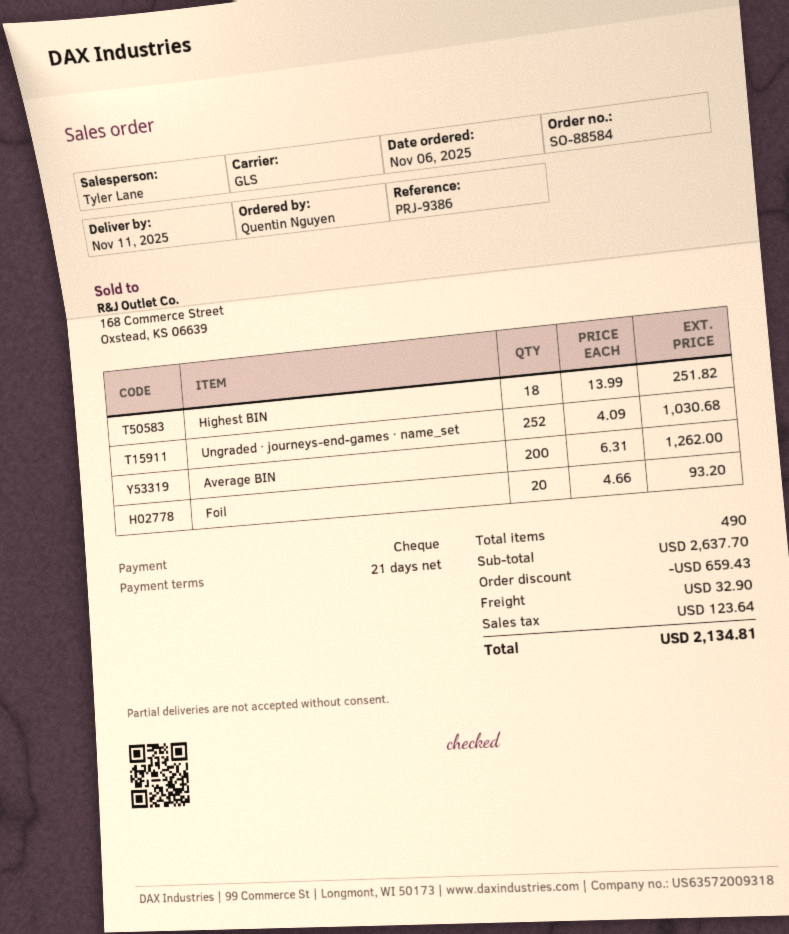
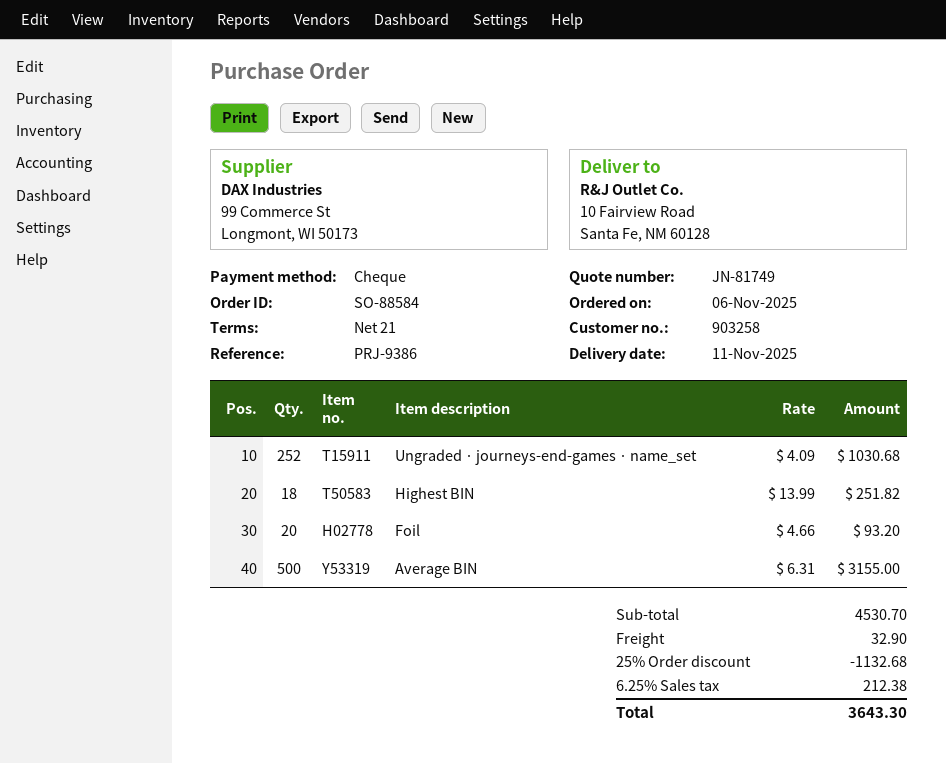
Average BIN: 200 x 6.31 = 1262.00 -> 500 x 6.31 = 3155.00
subtotal: 2637.70 -> 4530.70
discount: 659.43 -> 1132.68
tax: 123.64 -> 212.38
total: 2134.81 -> 3643.30

